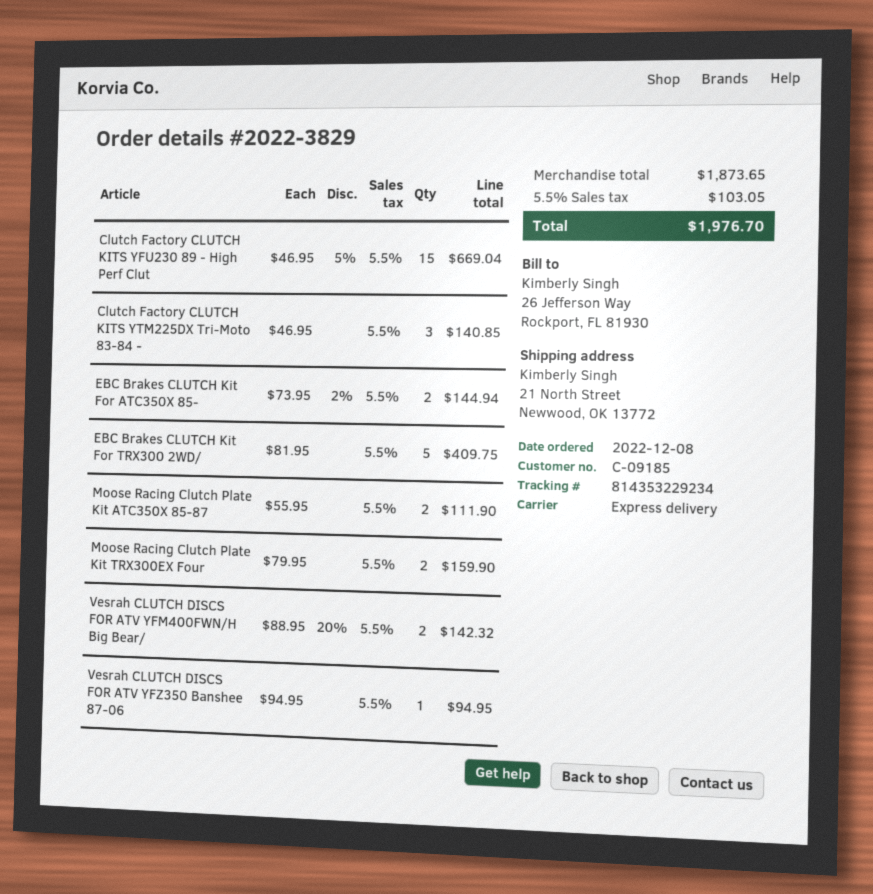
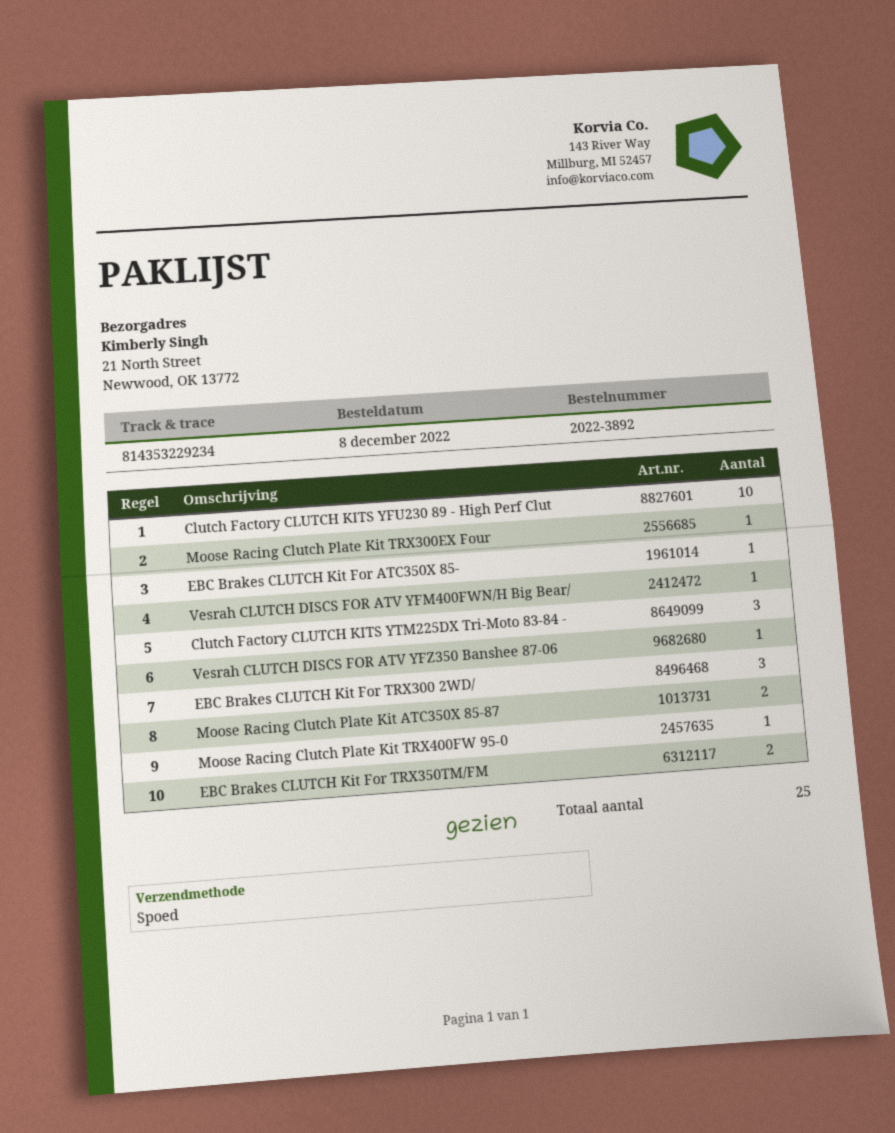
order number: 2022-3829 -> 2022-3892
Clutch Factory CLUTCH KITS YFU230 89 - High Perf Clut: 15 -> 10
EBC Brakes CLUTCH Kit For ATC350X 85-: 2 -> 1
EBC Brakes CLUTCH Kit For TRX300 2WD/: 5 -> 3
Moose Racing Clutch Plate Kit TRX300EX Four: 2 -> 1
Vesrah CLUTCH DISCS FOR ATV YFM400FWN/H Big Bear/: 2 -> 1
Moose Racing Clutch Plate Kit TRX400FW 95-0: none -> 1
EBC Brakes CLUTCH Kit For TRX350TM/FM: none -> 2

